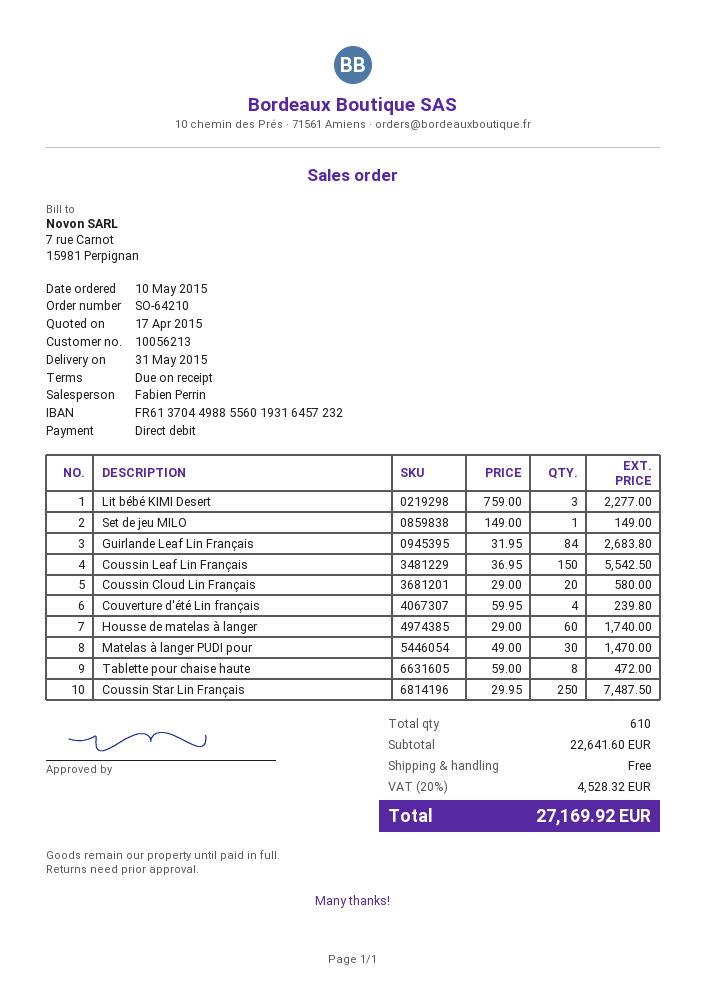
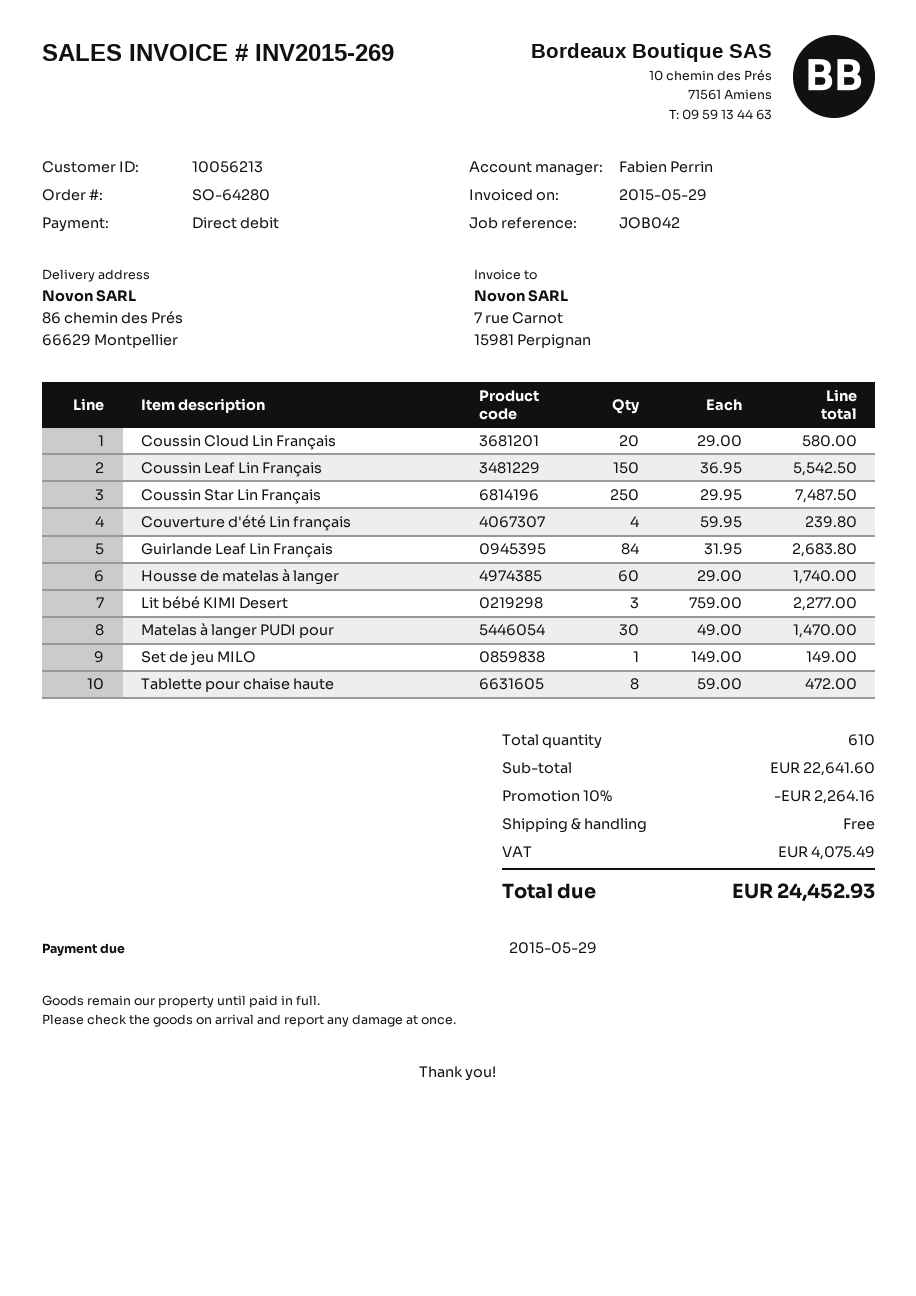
order number: SO-64210 -> SO-64280
discount: none -> 10% = 2264.16
tax: 4528.32 -> 4075.49
total: 27169.92 -> 24452.93

